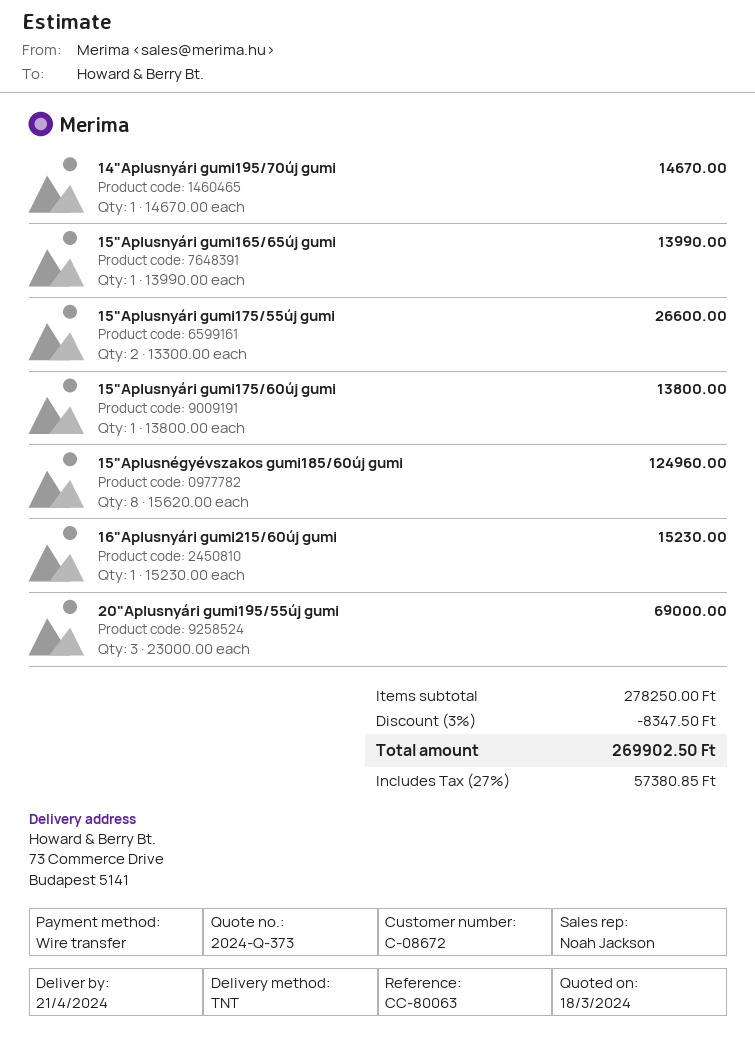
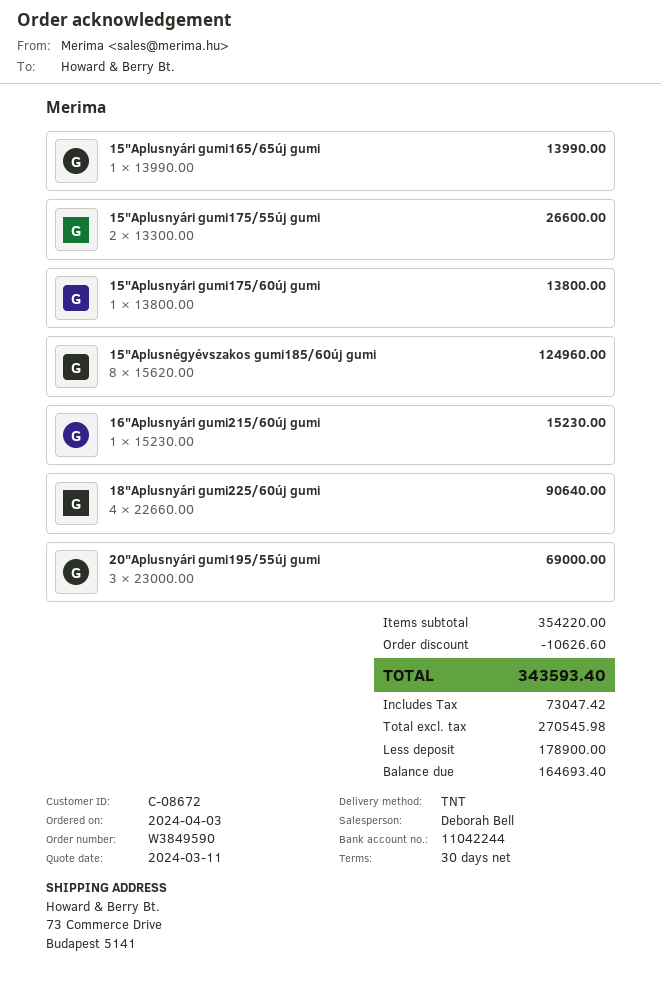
quote date: 2024-03-18 -> 2024-03-11
sales rep: Noah Jackson -> Deborah Bell
14"Aplusnyári gumi195/70új gumi: 1 x 14670.00 = 14670.00 -> none
18"Aplusnyári gumi225/60új gumi: none -> 4 x 22660.00 = 90640.00
subtotal: 278250.00 -> 354220.00
discount: 8347.50 -> 10626.60
tax: 57380.85 -> 73047.42
total: 269902.50 -> 343593.40

